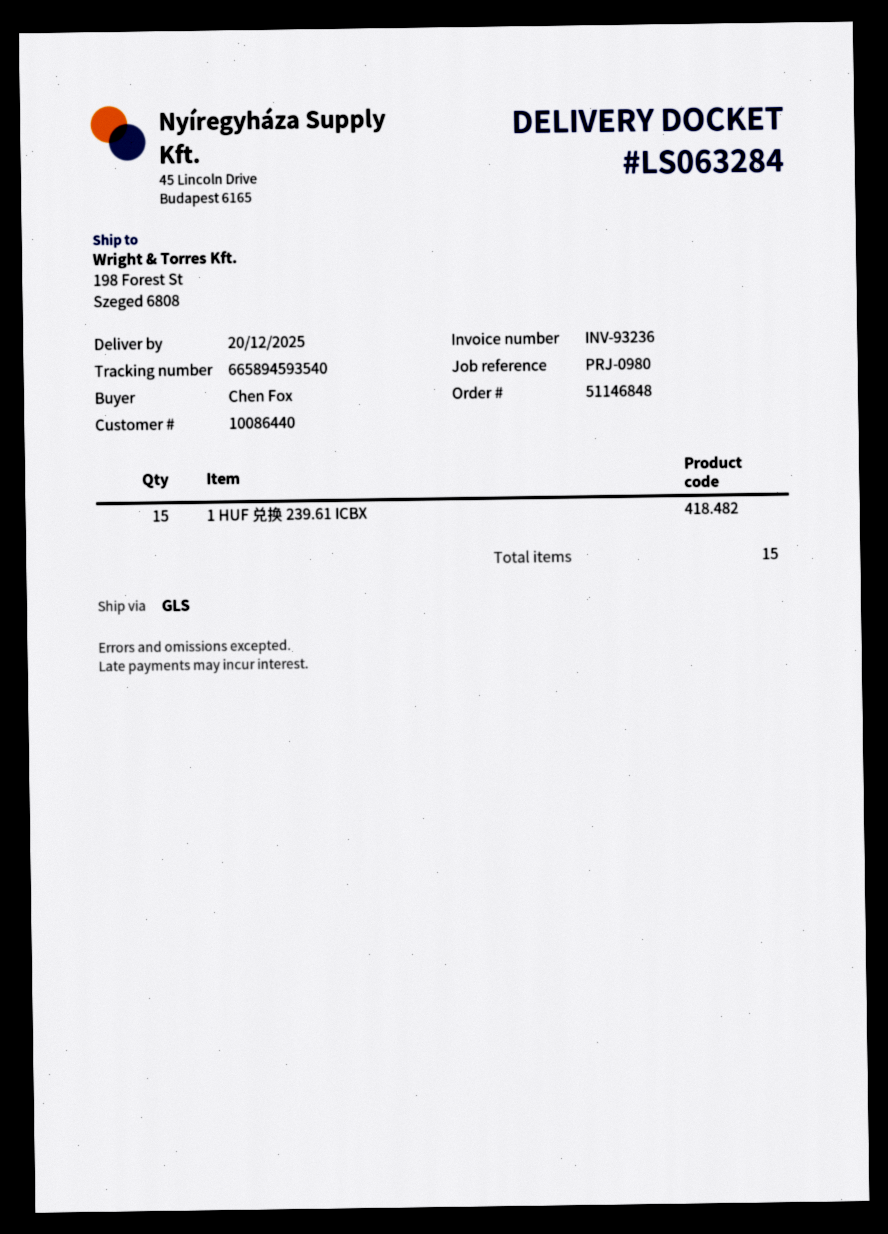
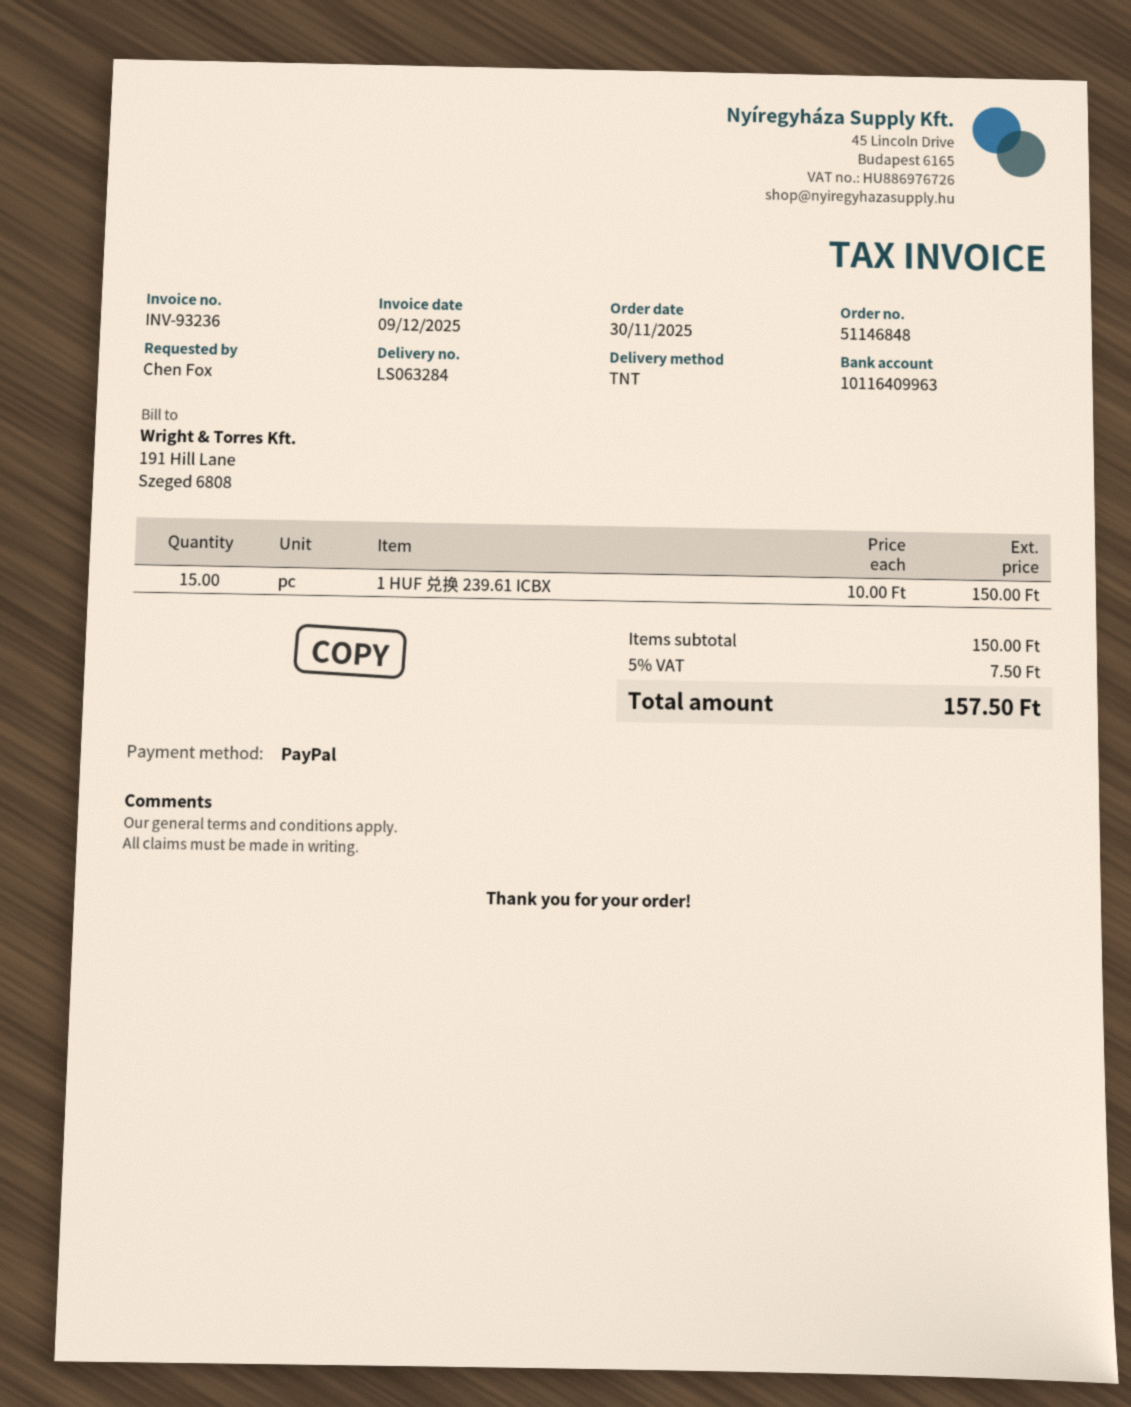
shipping method: GLS -> TNT

